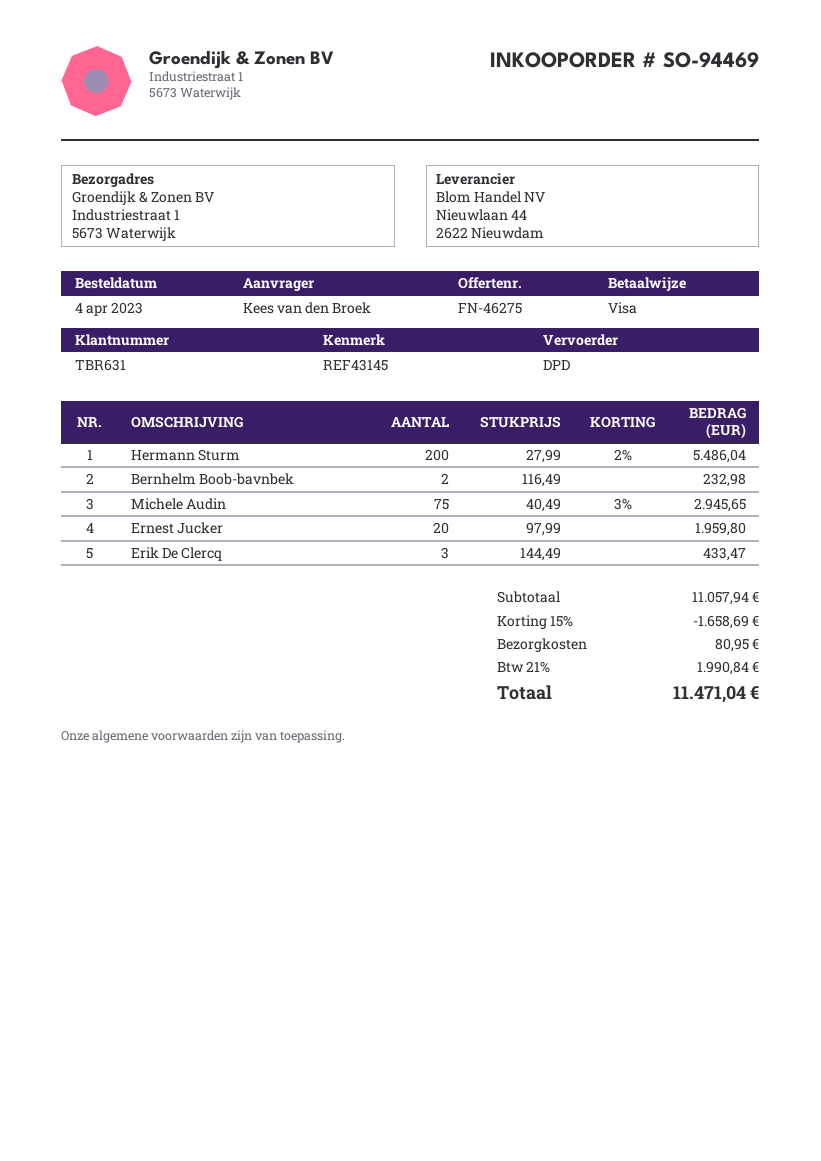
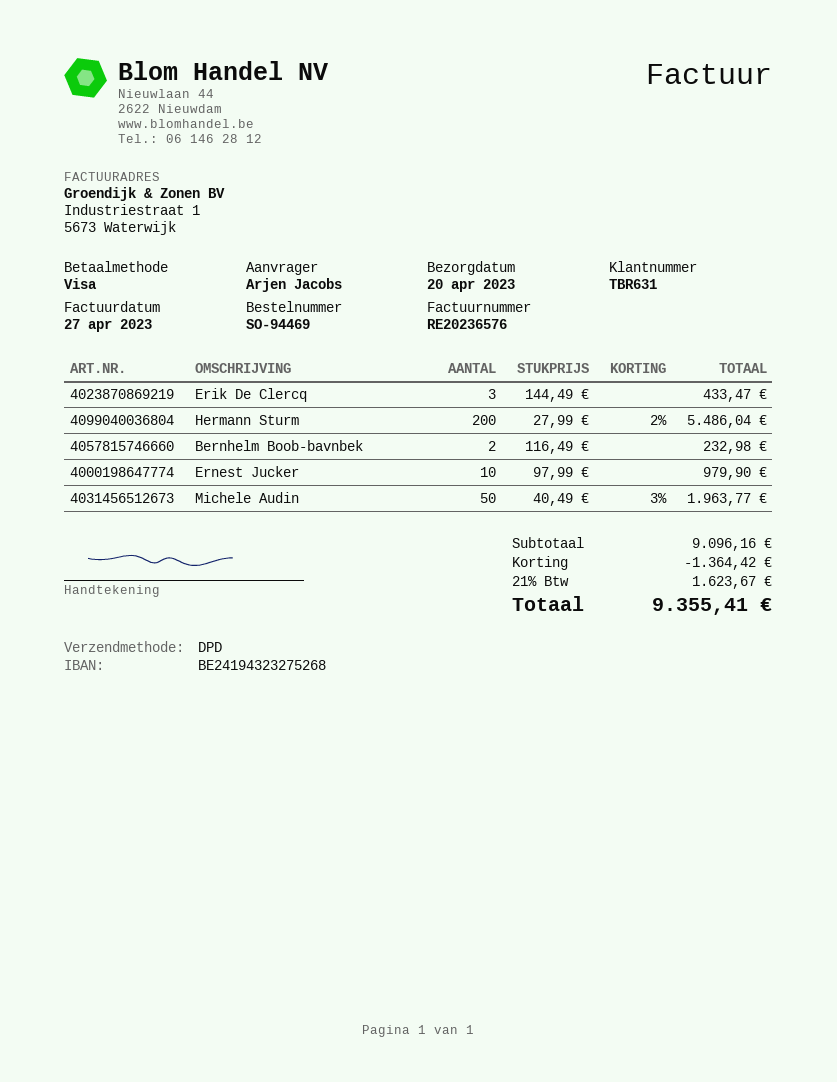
ordered by: Kees van den Broek -> Arjen Jacobs
Michele Audin: 75 x 40.49 - 3% = 2945.65 -> 50 x 40.49 - 3% = 1963.77
Ernest Jucker: 20 x 97.99 = 1959.80 -> 10 x 97.99 = 979.90
subtotal: 11057.94 -> 9096.16
discount: 1658.69 -> 1364.42
shipping: 80.95 -> none
tax: 21% = 1990.84 -> 21% = 1623.67
total: 11471.04 -> 9355.41

